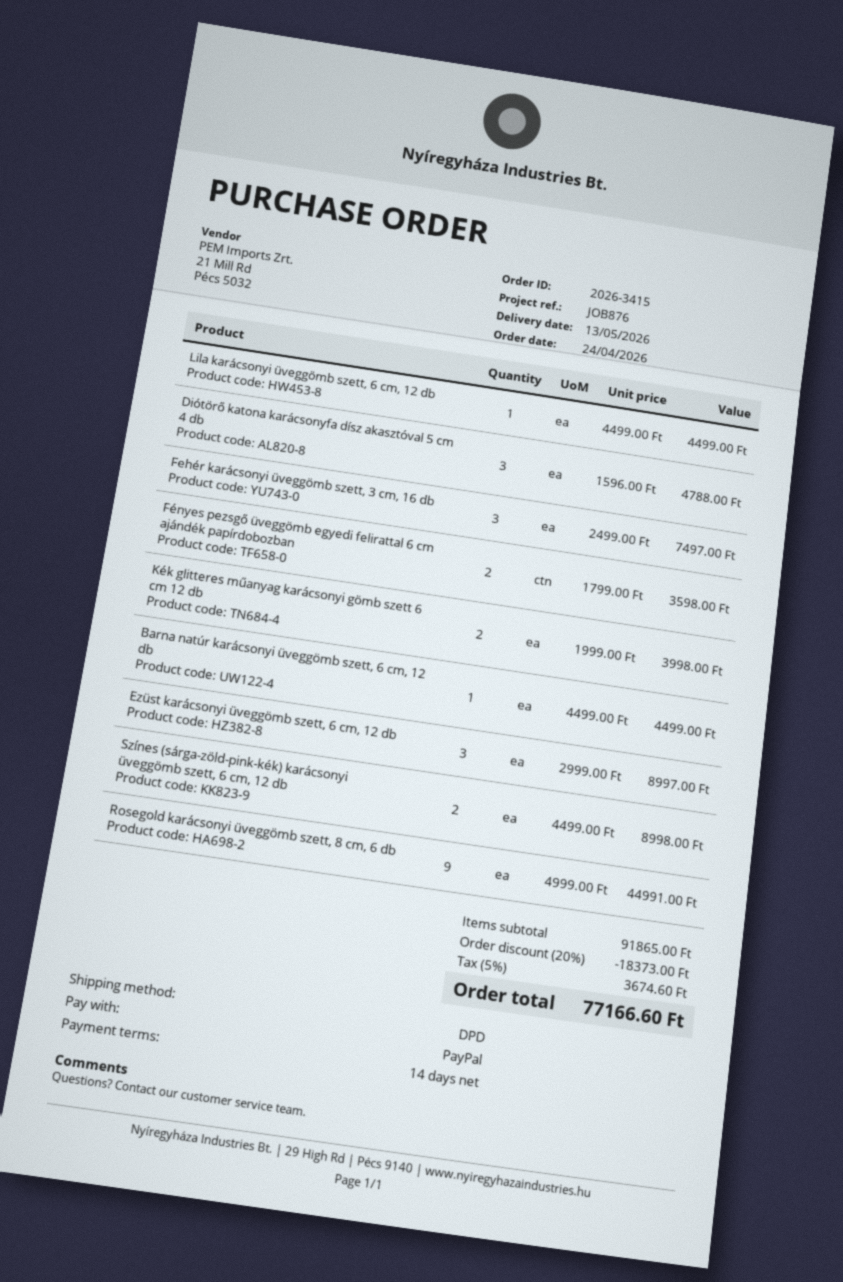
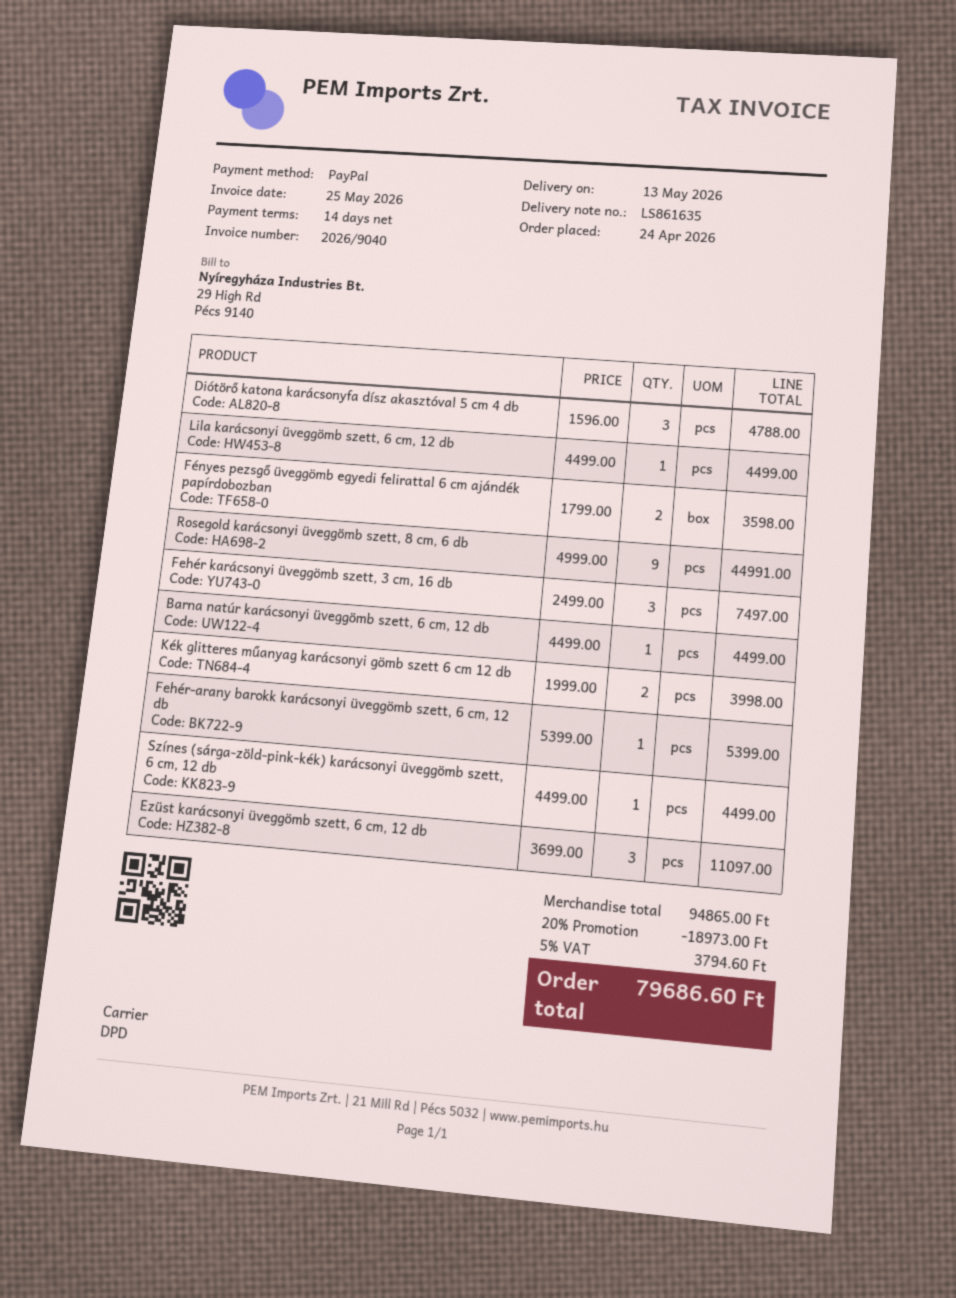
Ezüst karácsonyi üveggömb szett, 6 cm, 12 db: 3 x 2999.00 = 8997.00 -> 3 x 3699.00 = 11097.00
Színes (sárga-zöld-pink-kék) karácsonyi üveggömb szett, 6 cm, 12 db: 2 x 4499.00 = 8998.00 -> 1 x 4499.00 = 4499.00
Fehér-arany barokk karácsonyi üveggömb szett, 6 cm, 12 db: none -> 1 x 5399.00 = 5399.00
subtotal: 91865.00 -> 94865.00
discount: 20% = 18373.00 -> 20% = 18973.00
tax: 5% = 3674.60 -> 5% = 3794.60
total: 77166.60 -> 79686.60

